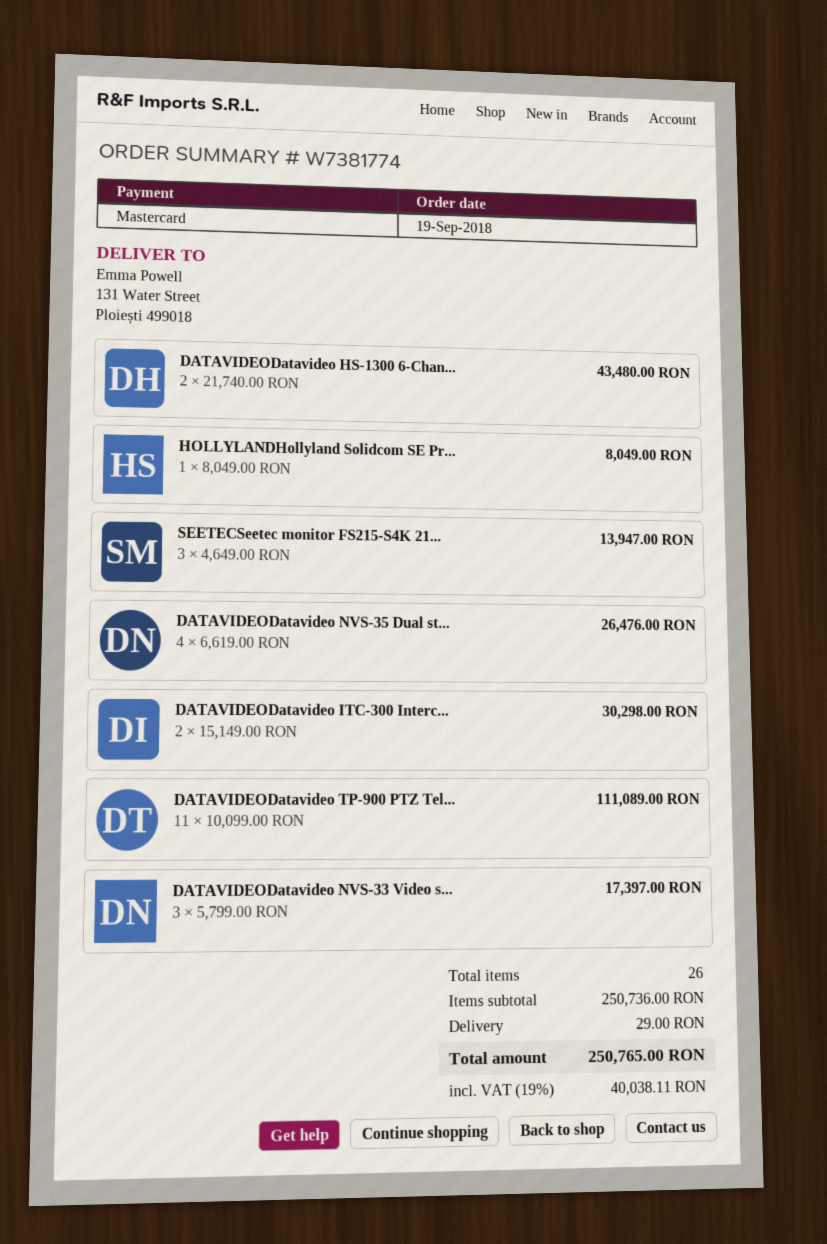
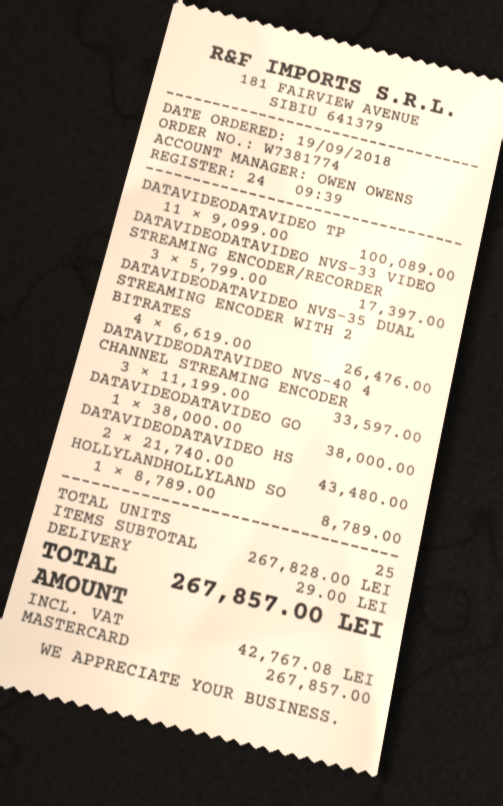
HOLLYLANDHollyland Solidcom SE Pr...: 1 x 8049.00 = 8049.00 -> 1 x 8789.00 = 8789.00
SEETECSeetec monitor FS215-S4K 21...: 3 x 4649.00 = 13947.00 -> none
DATAVIDEODatavideo ITC-300 Interc...: 2 x 15149.00 = 30298.00 -> none
DATAVIDEODatavideo TP-900 PTZ Tel...: 11 x 10099.00 = 111089.00 -> 11 x 9099.00 = 100089.00
DATAVIDEODATAVIDEO NVS-40 4 CHANNEL STREAMING ENCODER: none -> 3 x 11199.00 = 33597.00
DATAVIDEODATAVIDEO GO: none -> 1 x 38000.00 = 38000.00
total quantity: 26 -> 25
subtotal: 250736.00 -> 267828.00
tax: 40038.11 -> 42767.08
total: 250765.00 -> 267857.00

